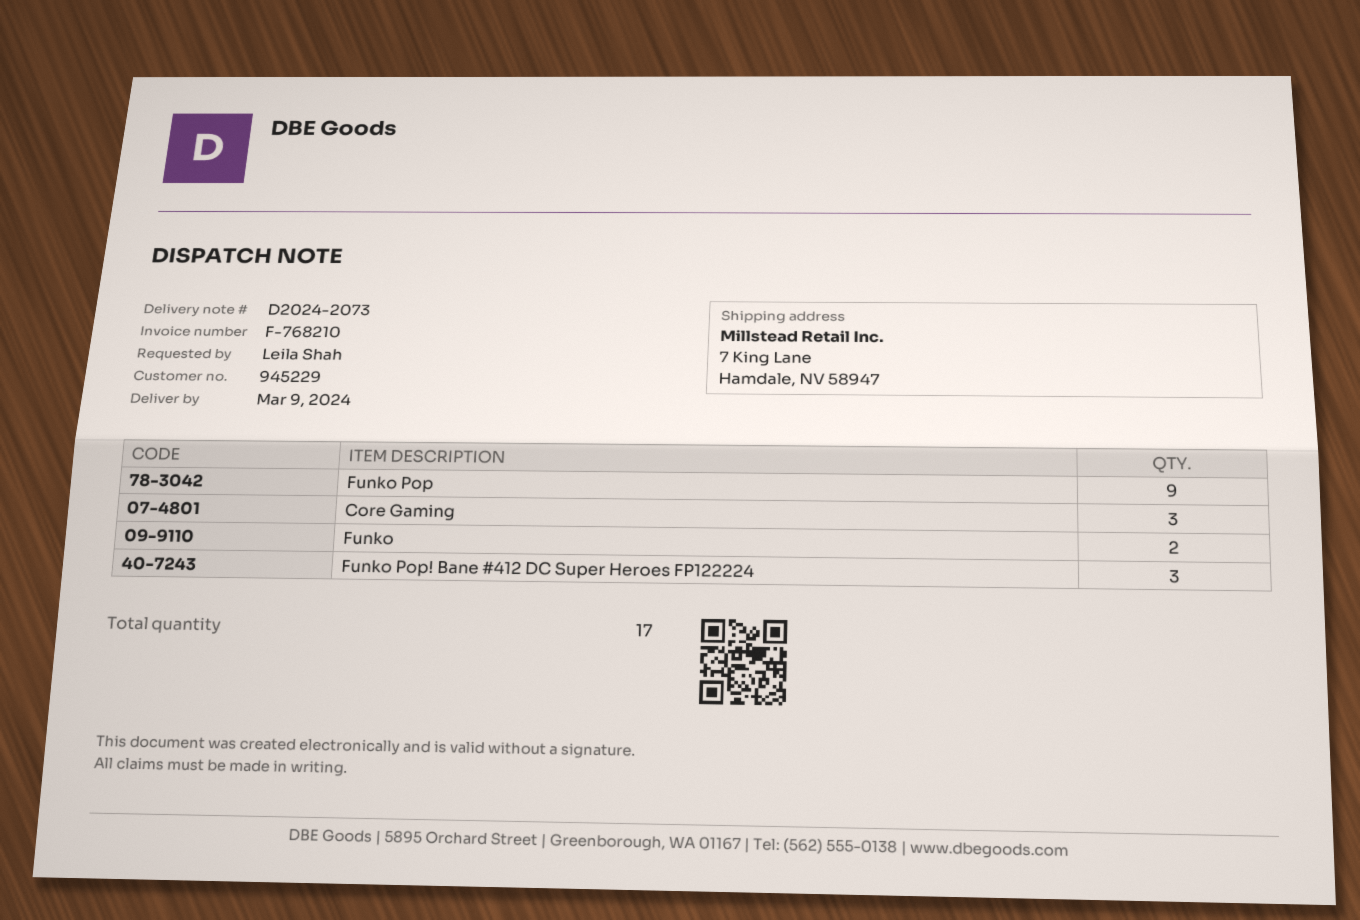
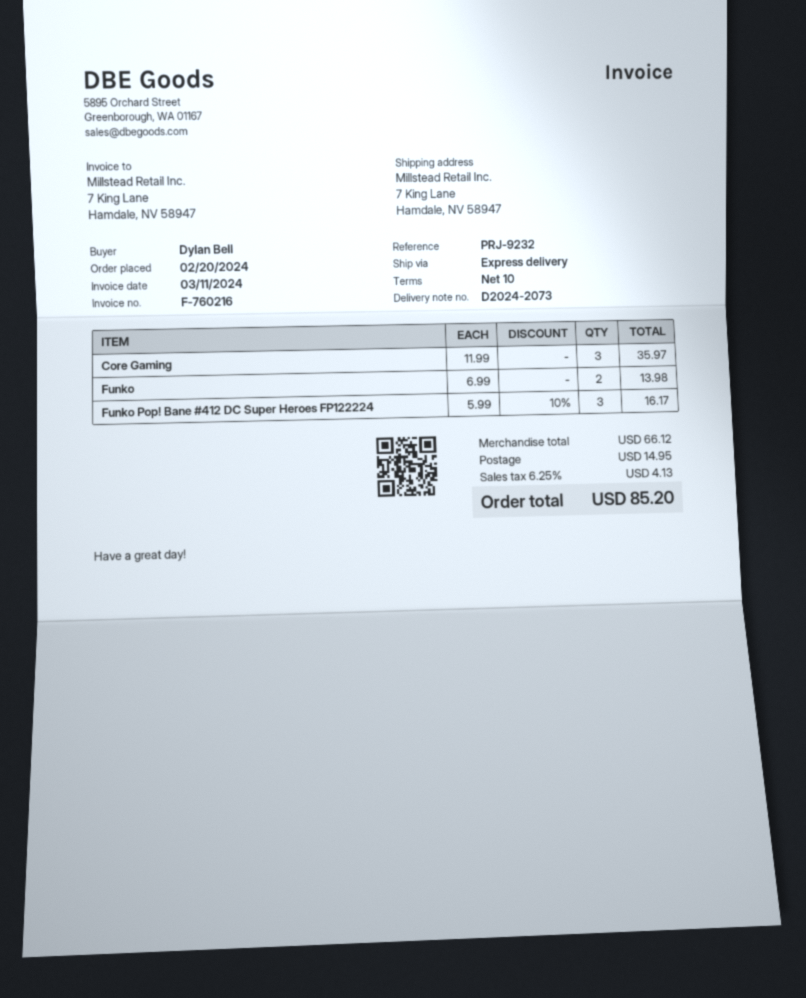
invoice number: F-768210 -> F-760216
ordered by: Leila Shah -> Dylan Bell
Funko Pop: 9 -> none

